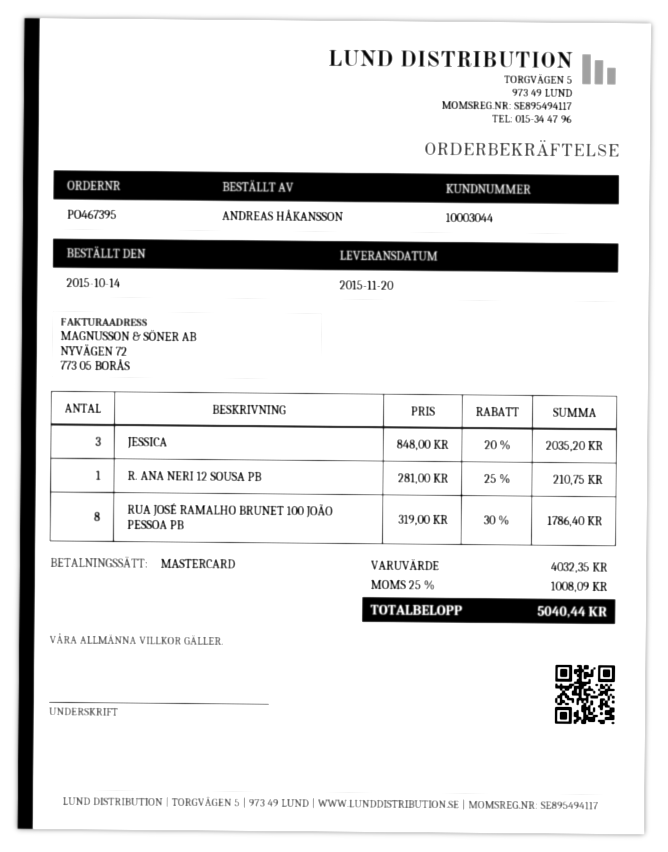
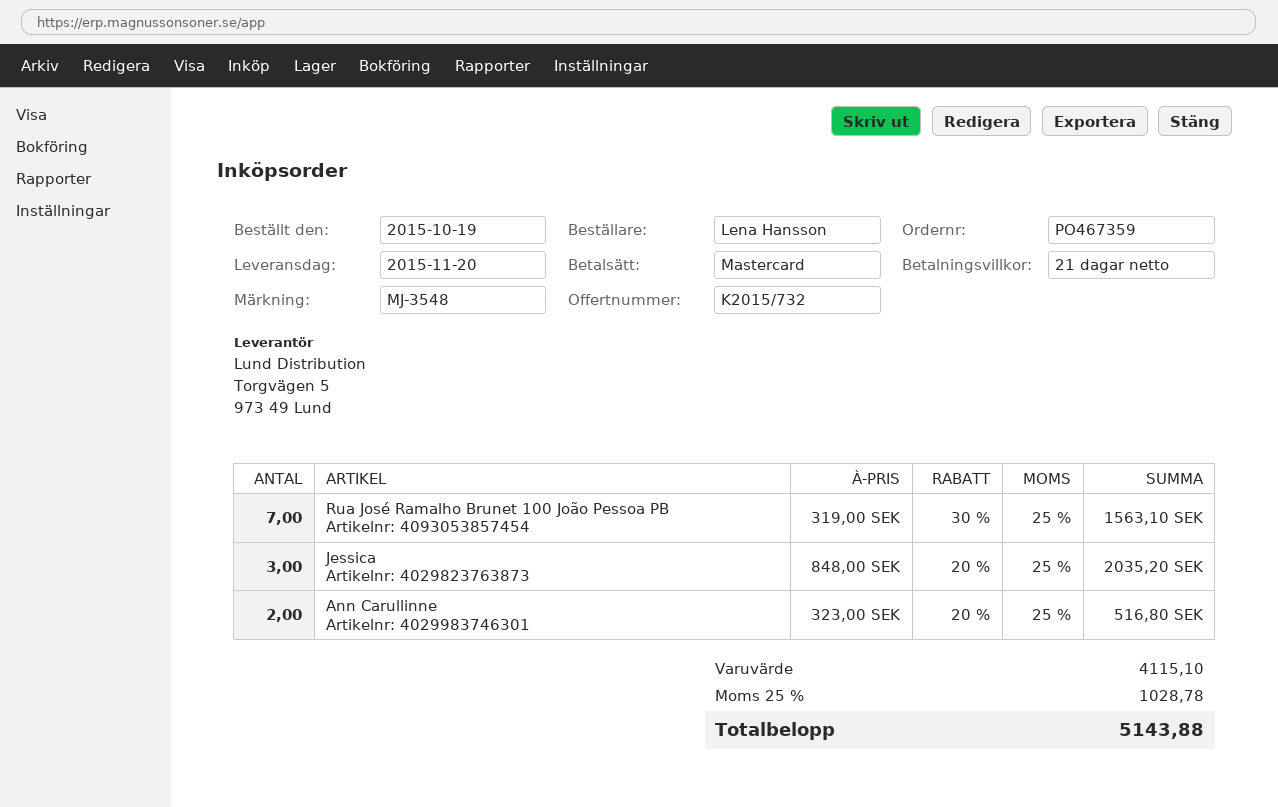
order number: PO467395 -> PO467359
order date: 2015-10-14 -> 2015-10-19
ordered by: ANDREAS HÅKANSSON -> Lena Hansson
R. ANA NERI 12 SOUSA PB: 1 x 281.00 - 25% = 210.75 -> none
RUA JOSÉ RAMALHO BRUNET 100 JOÃO PESSOA PB: 8 x 319.00 - 30% = 1786.40 -> 7 x 319.00 - 30% = 1563.10
Ann Carullinne: none -> 2 x 323.00 - 20% = 516.80
subtotal: 4032.35 -> 4115.10
tax: 25% = 1008.09 -> 25% = 1028.78
total: 5040.44 -> 5143.88

